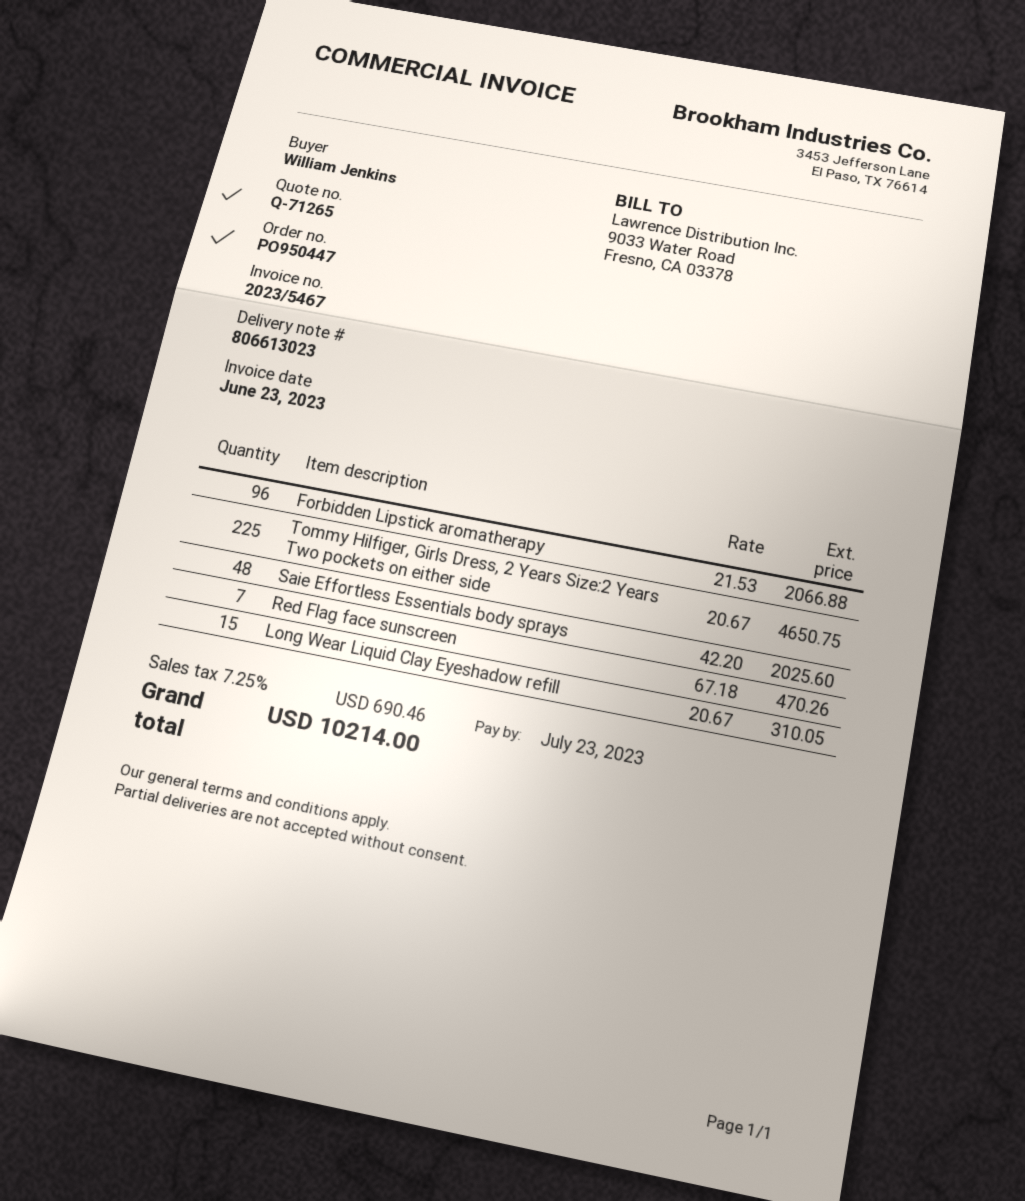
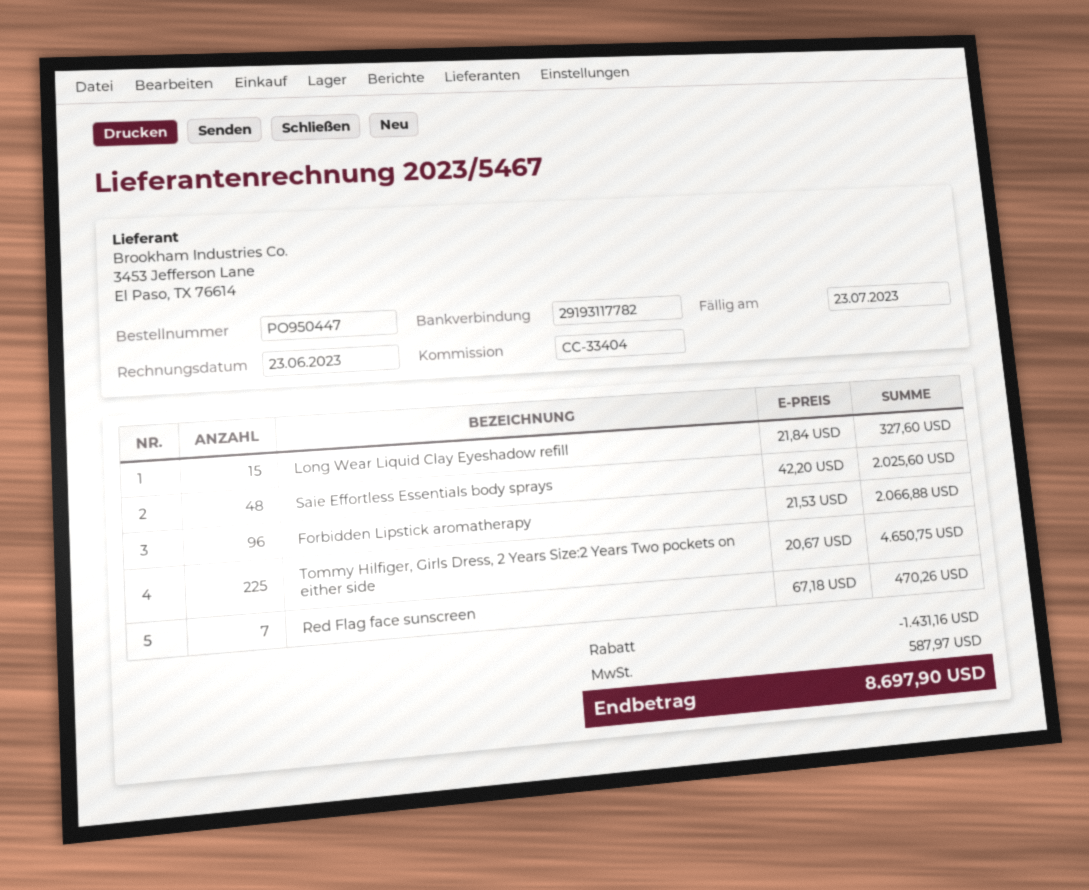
Long Wear Liquid Clay Eyeshadow refill: 15 x 20.67 = 310.05 -> 15 x 21.84 = 327.60
discount: none -> 1431.16
tax: 690.46 -> 587.97
total: 10214.00 -> 8697.90

